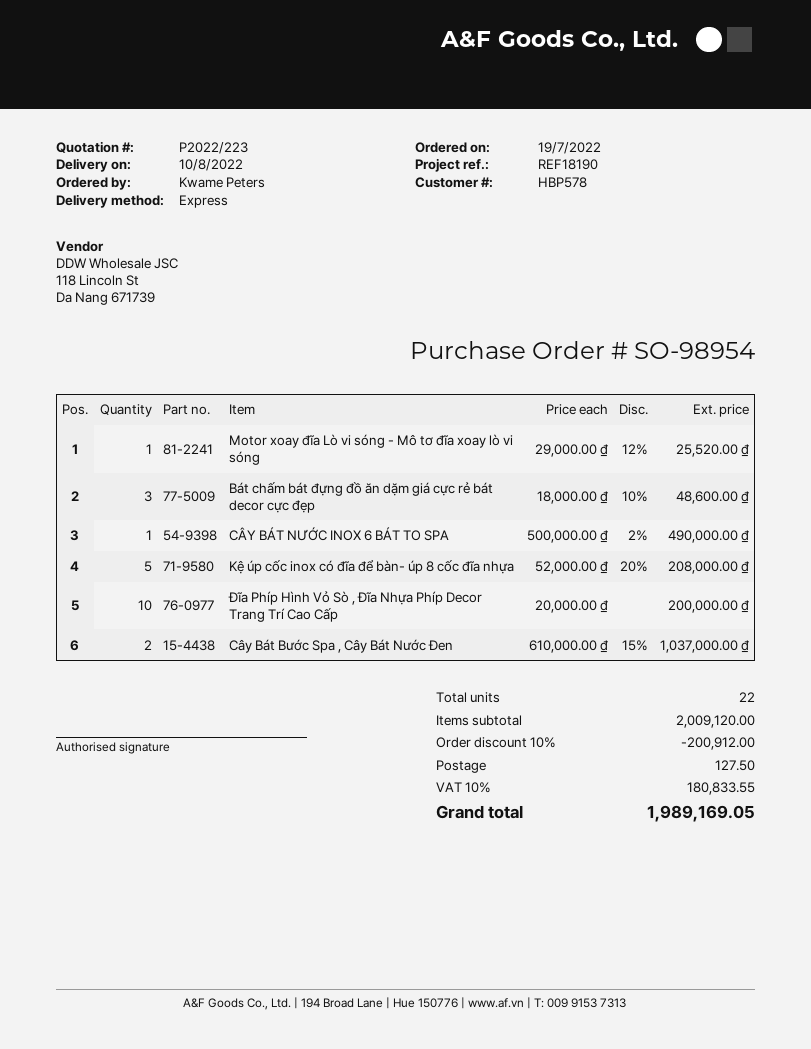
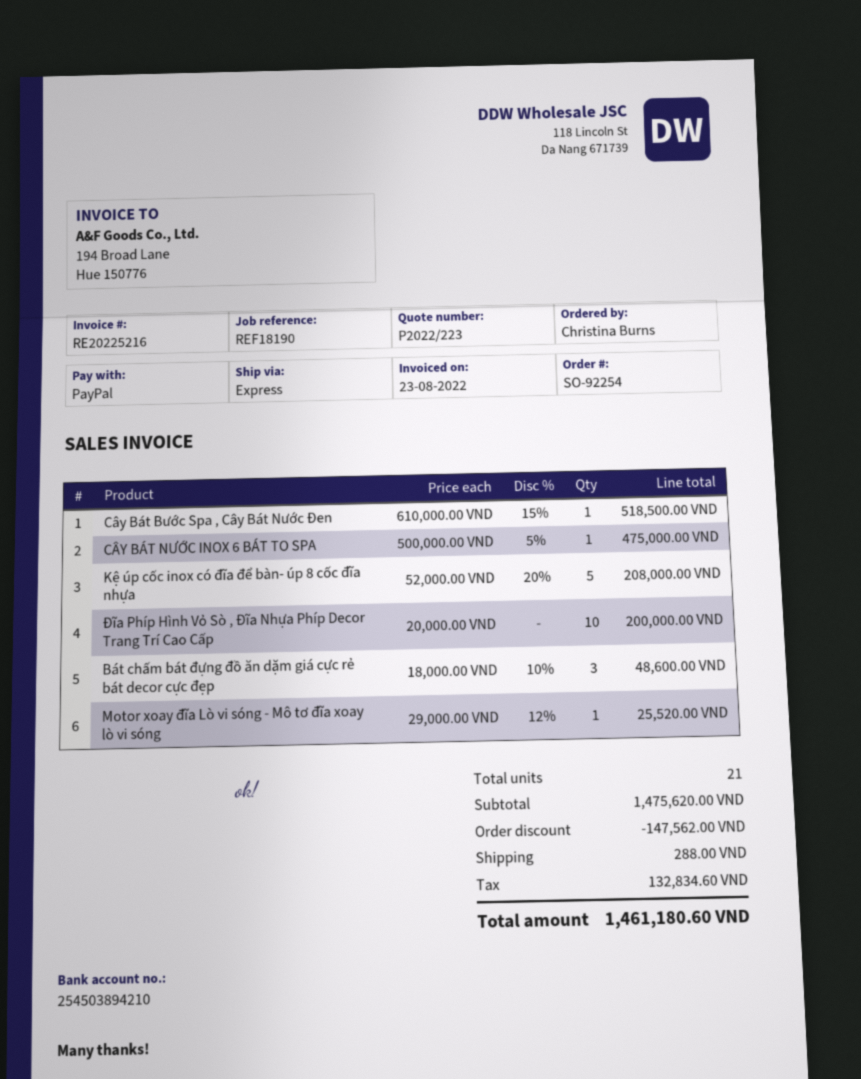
order number: SO-98954 -> SO-92254
ordered by: Kwame Peters -> Christina Burns
CÂY BÁT NƯỚC INOX 6 BÁT TO SPA: 1 x 500000.00 - 2% = 490000.00 -> 1 x 500000.00 - 5% = 475000.00
Cây Bát Bước Spa , Cây Bát Nước Đen: 2 x 610000.00 - 15% = 1037000.00 -> 1 x 610000.00 - 15% = 518500.00
total quantity: 22 -> 21
subtotal: 2009120.00 -> 1475620.00
discount: 200912.00 -> 147562.00
shipping: 127.50 -> 288.00
tax: 180833.55 -> 132834.60
total: 1989169.05 -> 1461180.60

